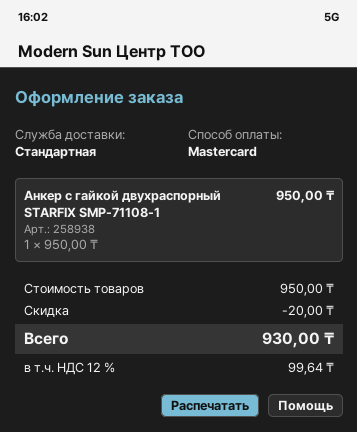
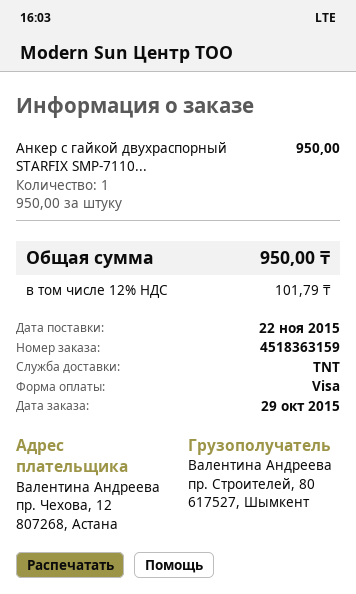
payment method: Mastercard -> Visa
shipping method: standard -> TNT
discount: 20.00 -> none
tax: 12% = 99.64 -> 12% = 101.79
total: 930.00 -> 950.00

